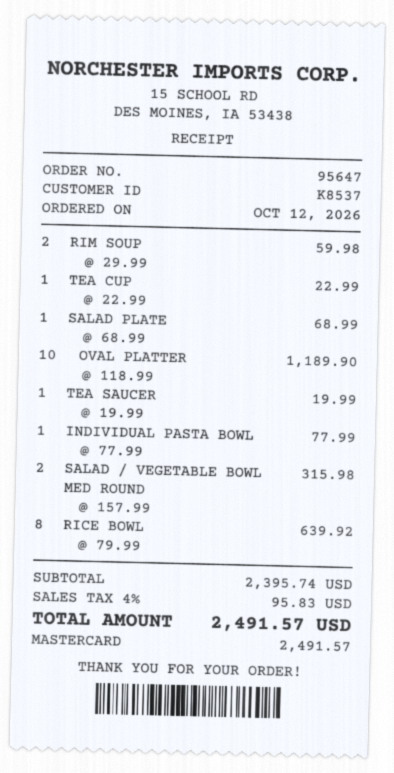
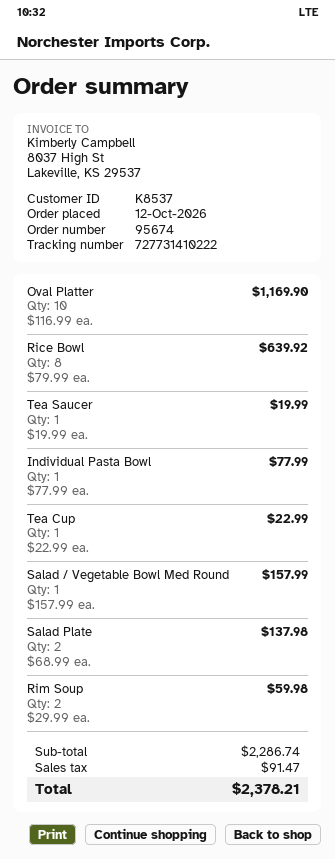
order number: 95647 -> 95674
SALAD PLATE: 1 x 68.99 = 68.99 -> 2 x 68.99 = 137.98
OVAL PLATTER: 10 x 118.99 = 1189.90 -> 10 x 116.99 = 1169.90
SALAD / VEGETABLE BOWL MED ROUND: 2 x 157.99 = 315.98 -> 1 x 157.99 = 157.99
subtotal: 2395.74 -> 2286.74
tax: 95.83 -> 91.47
total: 2491.57 -> 2378.21

